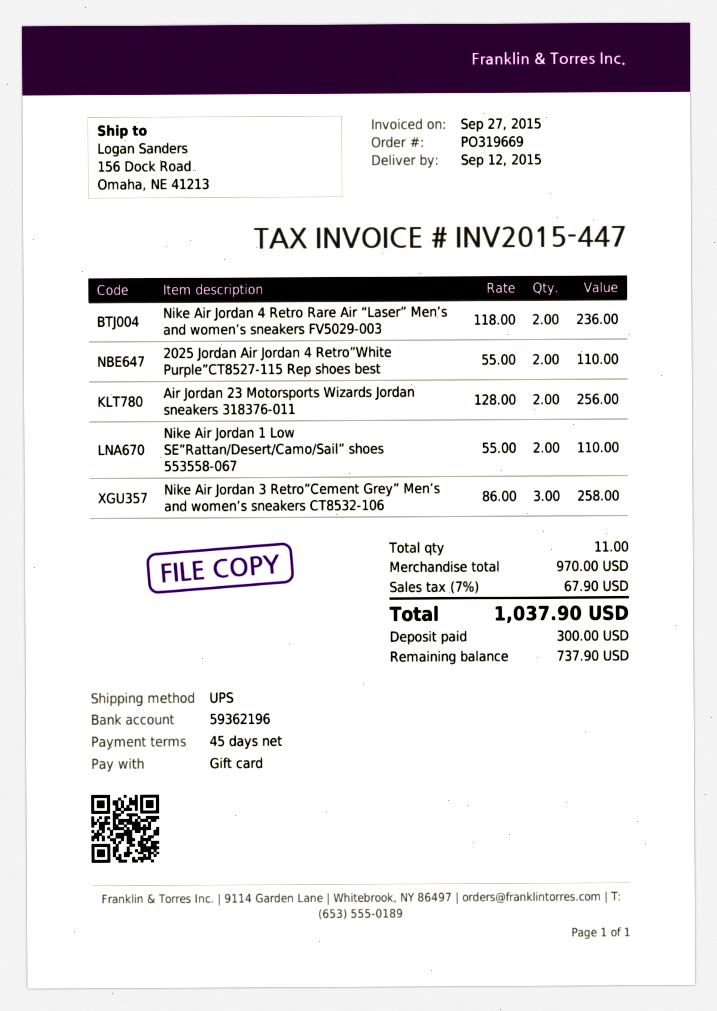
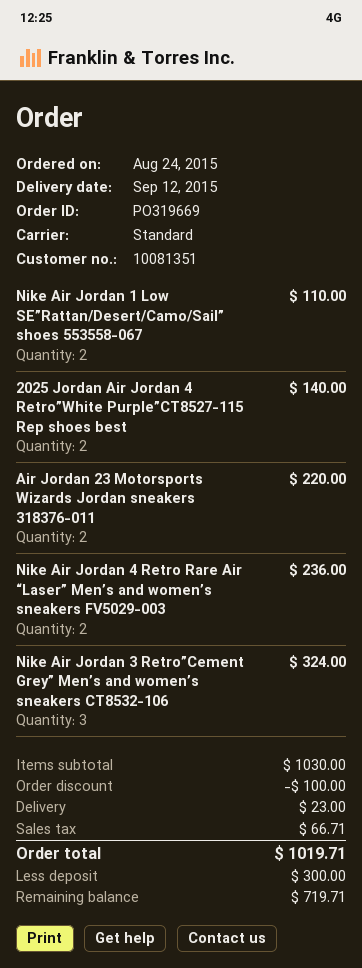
shipping method: UPS -> standard
2025 Jordan Air Jordan 4 Retro”White Purple”CT8527-115 Rep shoes best: 2 for 110.00 -> 2 for 140.00
Air Jordan 23 Motorsports Wizards Jordan sneakers 318376-011: 2 for 256.00 -> 2 for 220.00
Nike Air Jordan 3 Retro”Cement Grey” Men’s and women’s sneakers CT8532-106: 3 for 258.00 -> 3 for 324.00
subtotal: 970.00 -> 1030.00
discount: none -> 100.00
shipping: none -> 23.00
tax: 67.90 -> 66.71
total: 1037.90 -> 1019.71
balance: 737.90 -> 719.71

